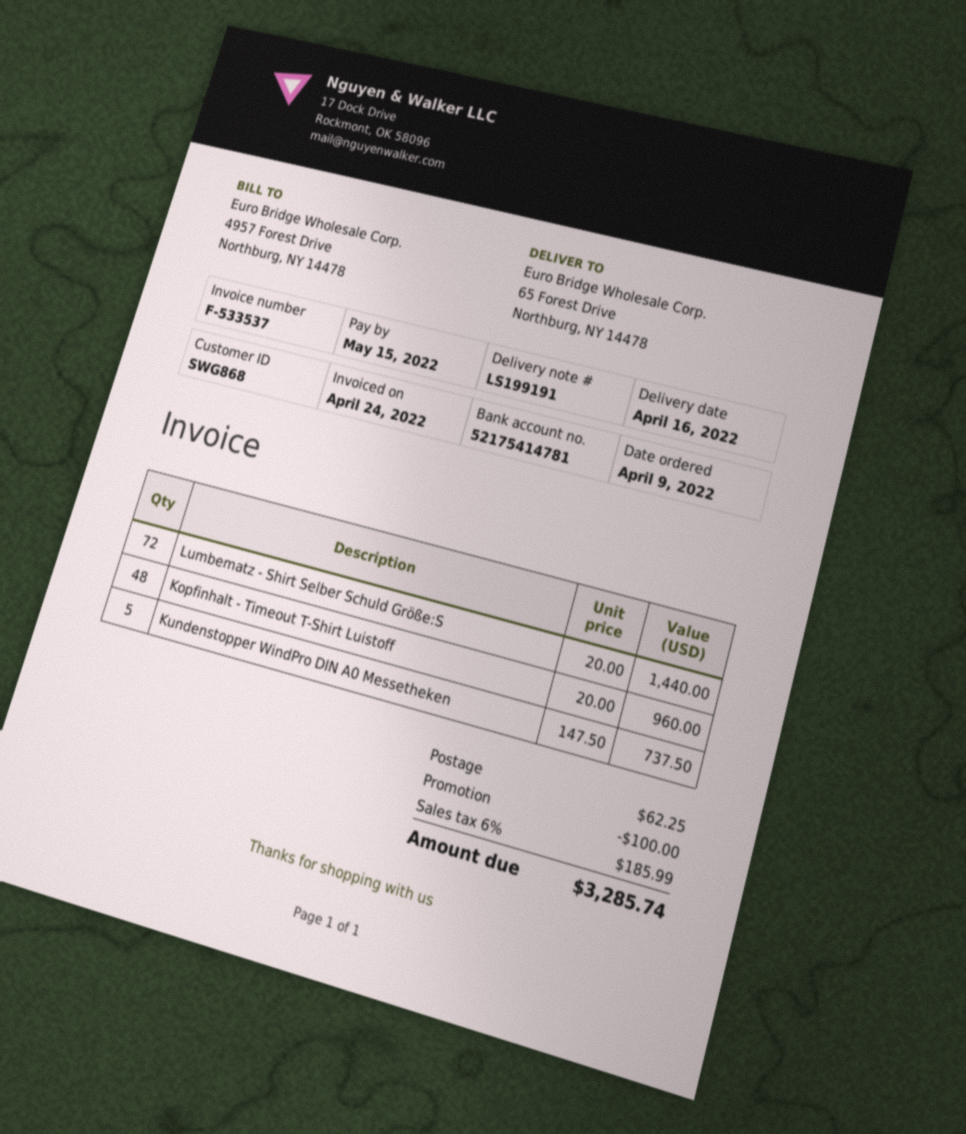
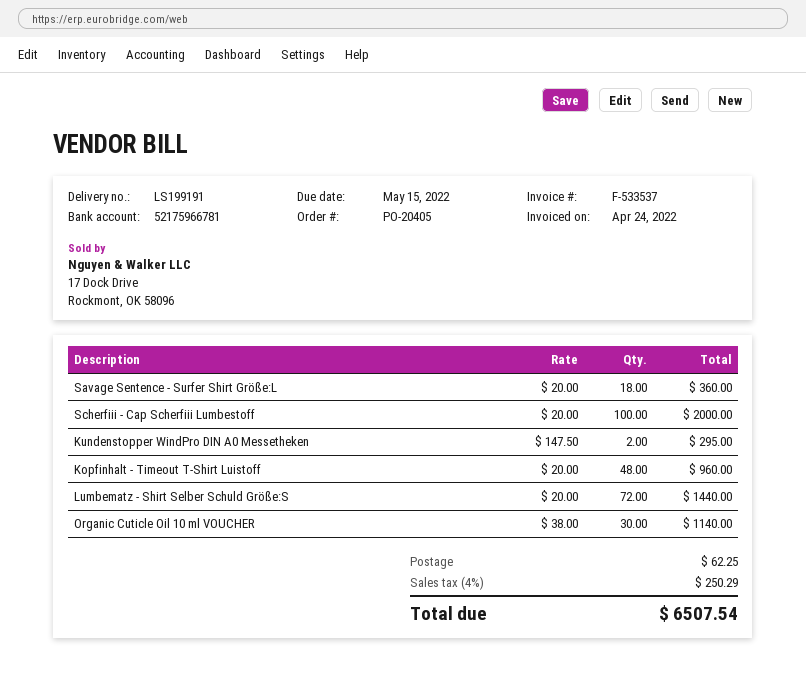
bank account: 52175414781 -> 52175966781
Kundenstopper WindPro DIN A0 Messetheken: 5 x 147.50 = 737.50 -> 2 x 147.50 = 295.00
Savage Sentence - Surfer Shirt Größe:L: none -> 18 x 20.00 = 360.00
Scherfiii - Cap Scherfiii Lumbestoff: none -> 100 x 20.00 = 2000.00
Organic Cuticle Oil 10 ml VOUCHER: none -> 30 x 38.00 = 1140.00
discount: 100.00 -> none
tax: 6% = 185.99 -> 4% = 250.29
total: 3285.74 -> 6507.54

